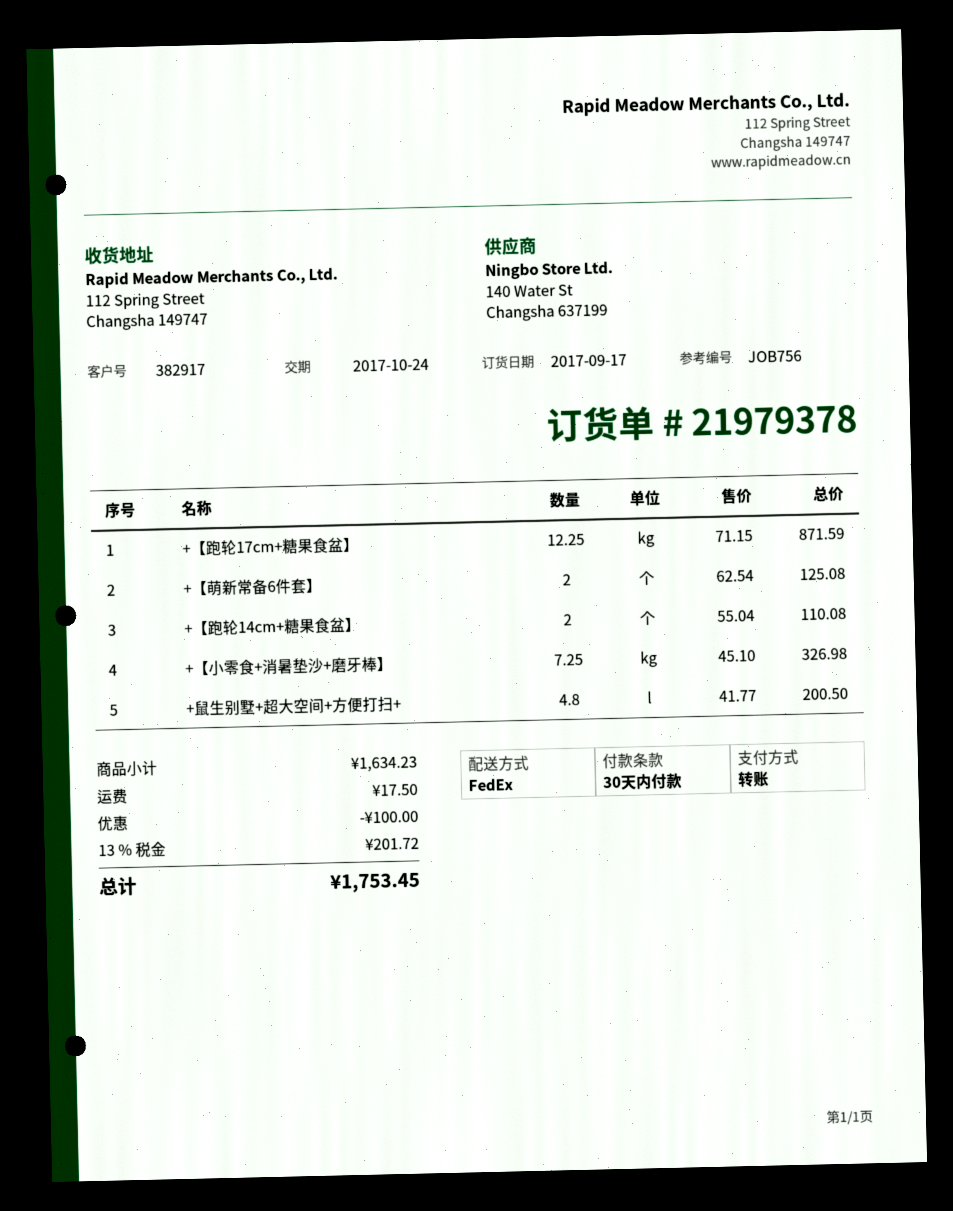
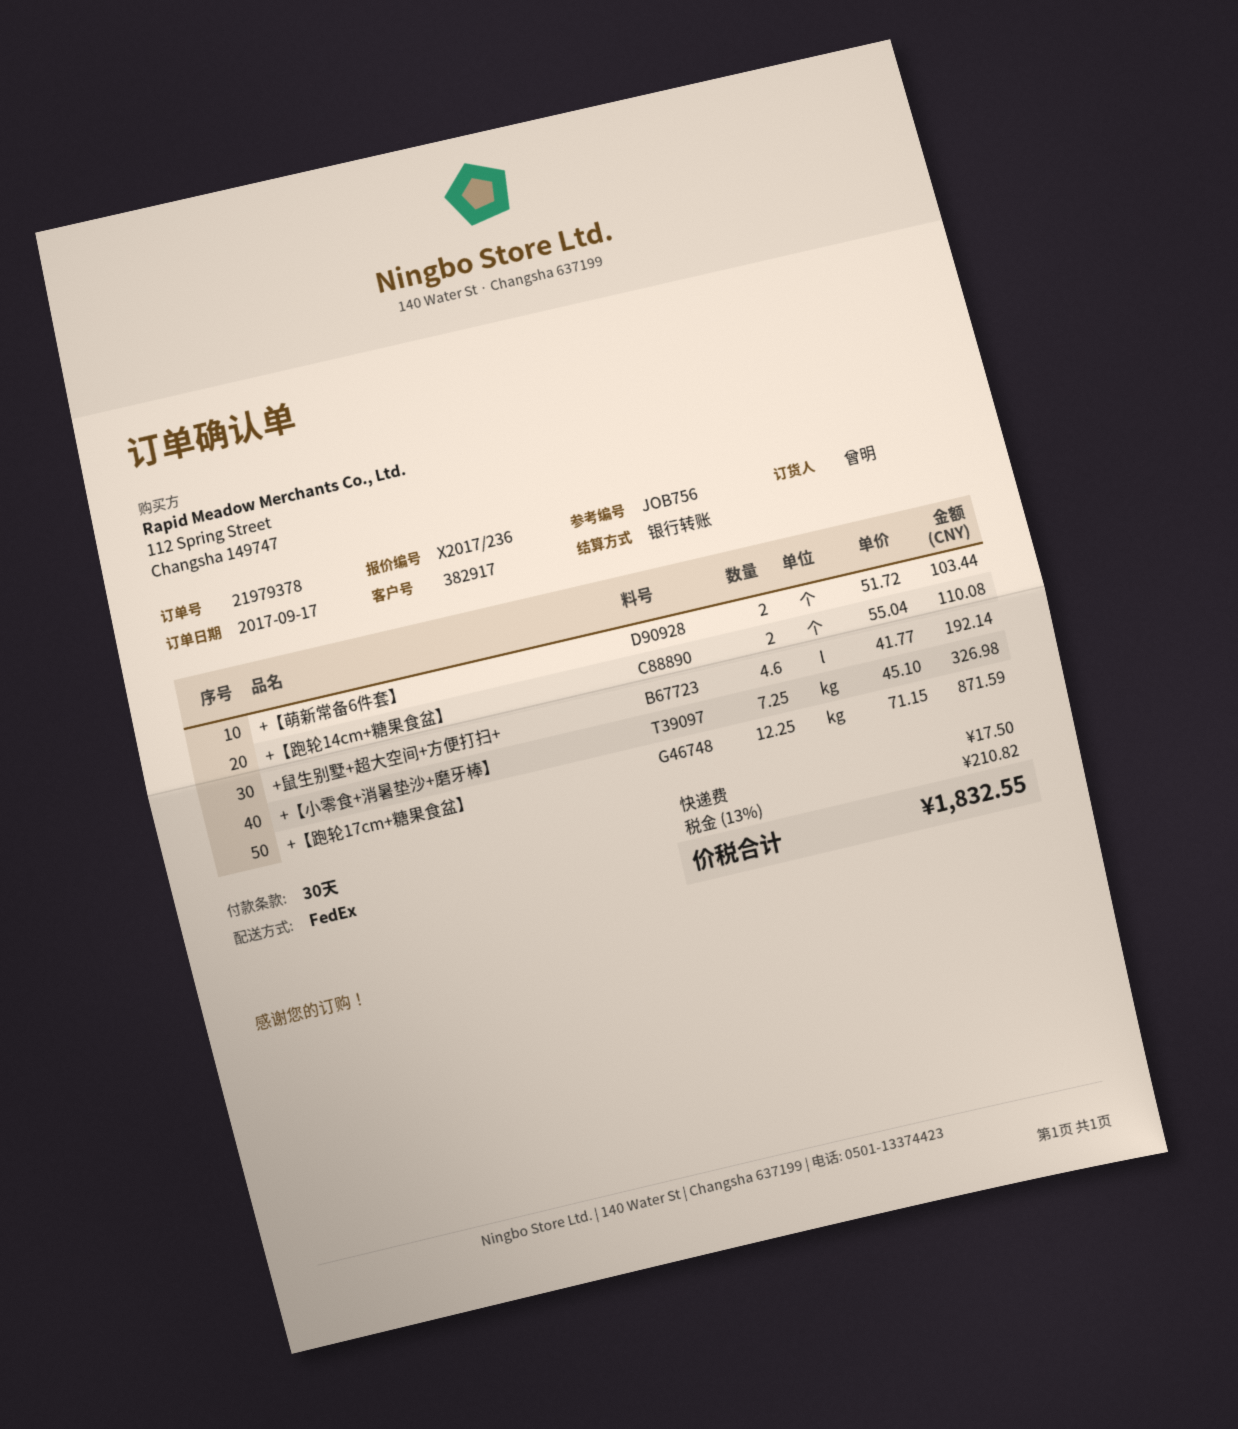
+【萌新常备6件套】: 2 x 62.54 = 125.08 -> 2 x 51.72 = 103.44
+鼠生别墅+超大空间+方便打扫+: 4.8 x 41.77 = 200.50 -> 4.6 x 41.77 = 192.14
discount: 100.00 -> none
tax: 13% = 201.72 -> 13% = 210.82
total: 1753.45 -> 1832.55

